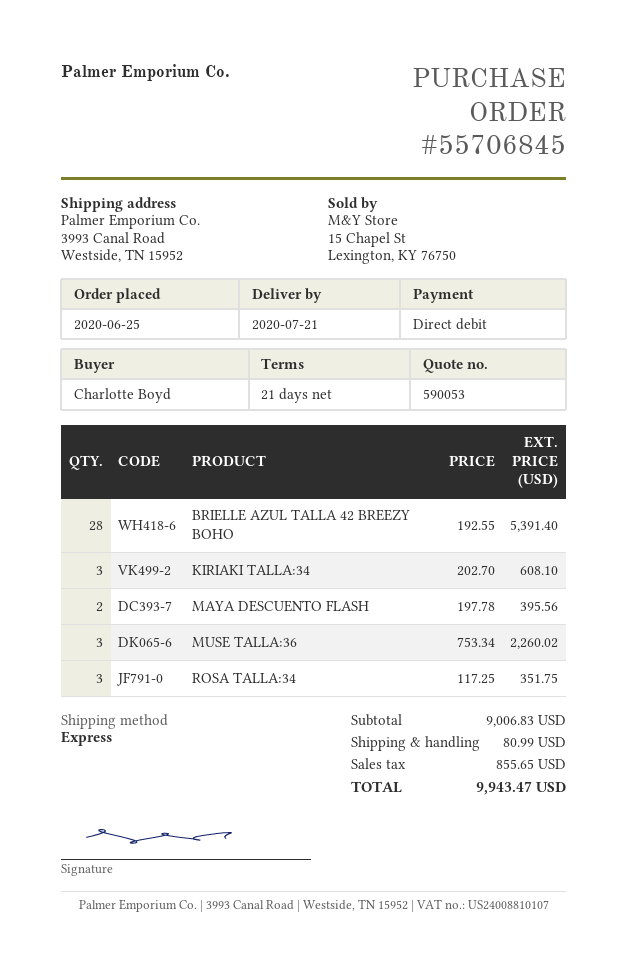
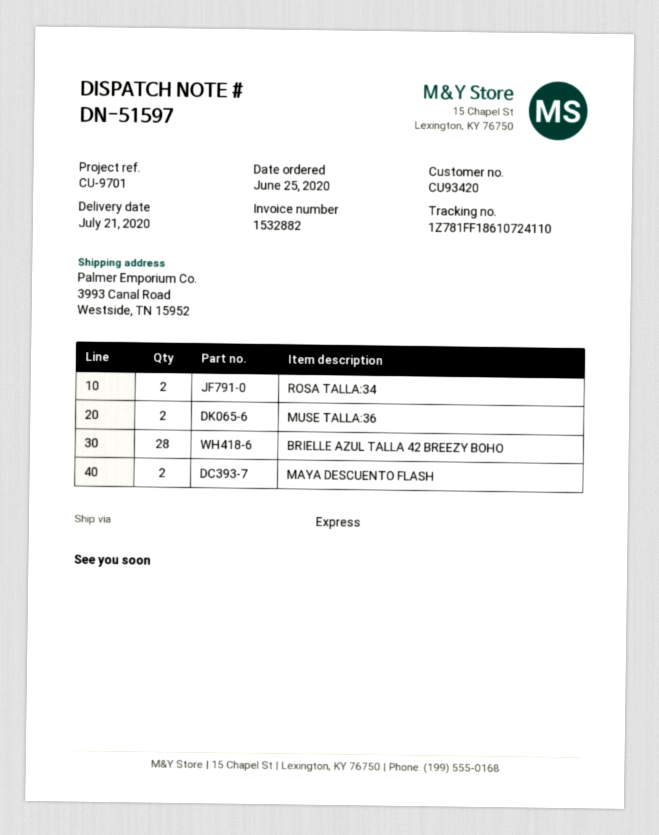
KIRIAKI TALLA:34: 3 -> none
MUSE TALLA:36: 3 -> 2
ROSA TALLA:34: 3 -> 2

